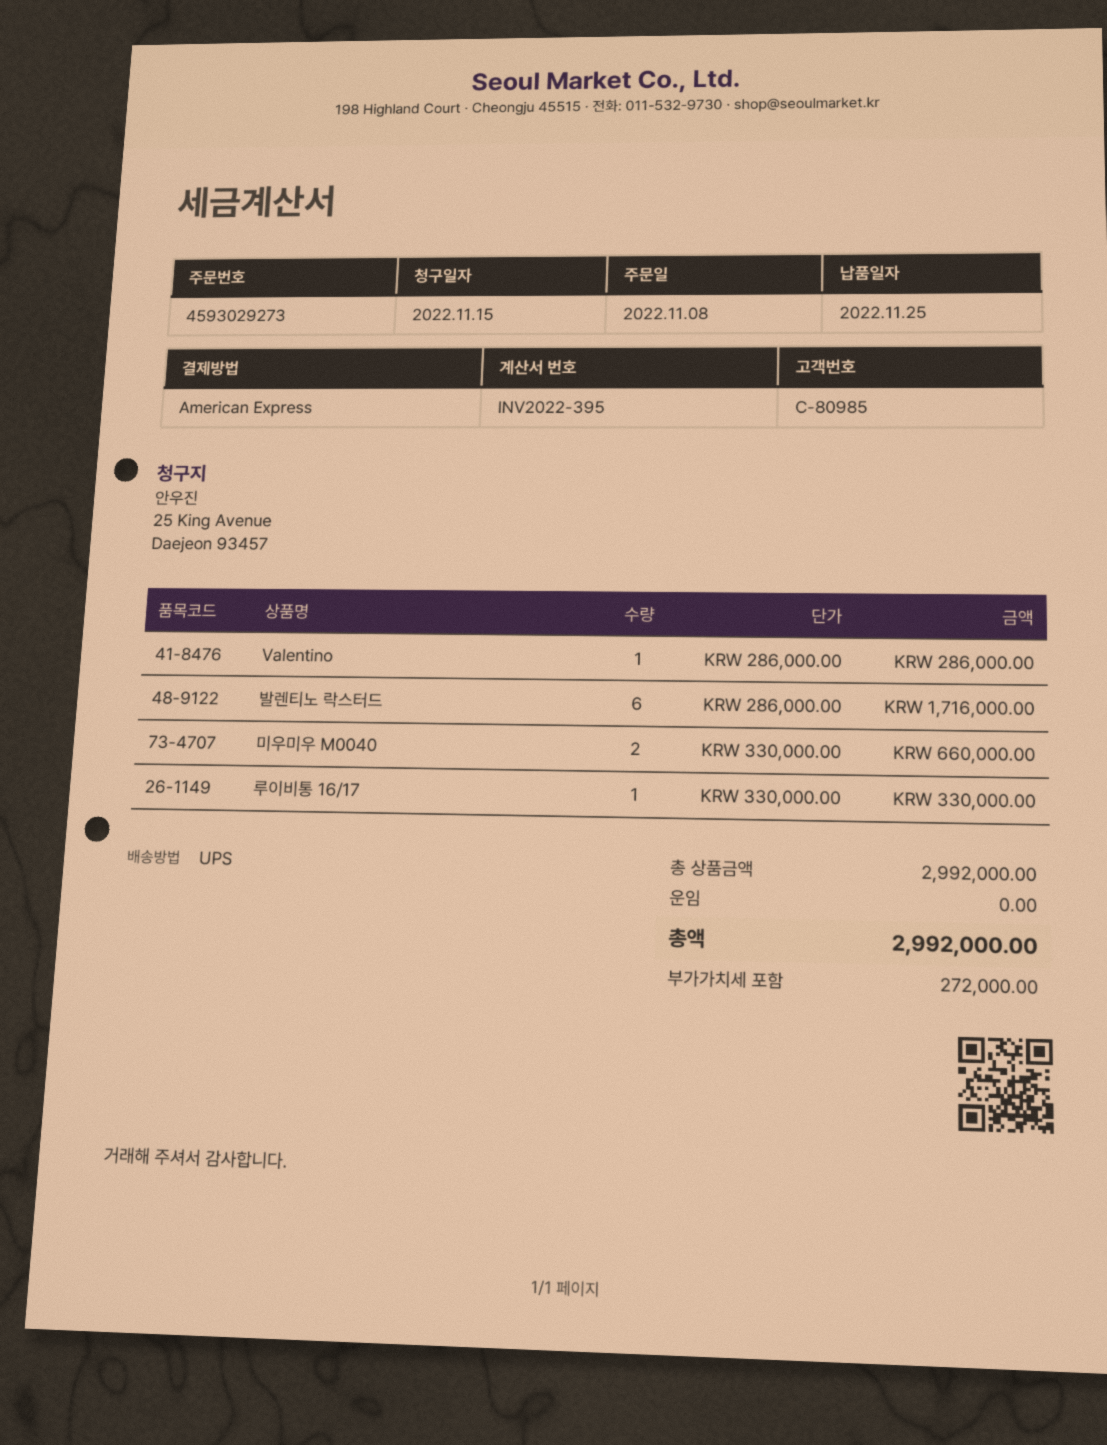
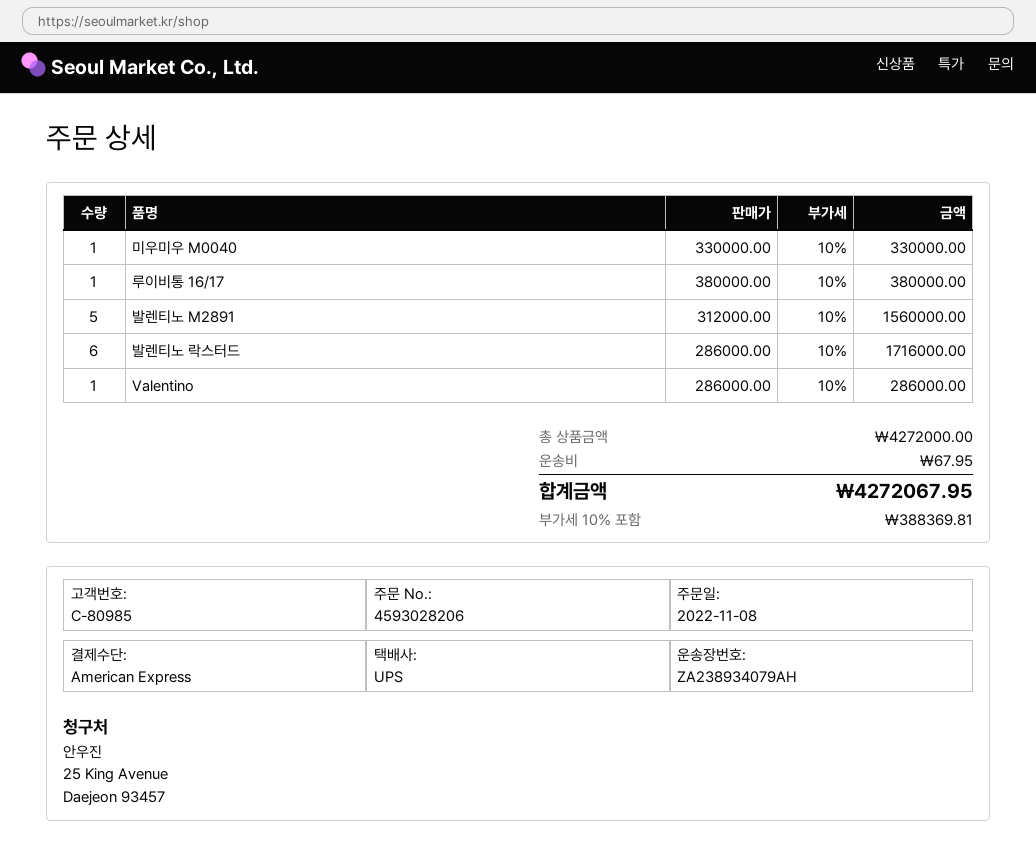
order number: 4593029273 -> 4593028206
미우미우 M0040: 2 x 330000.00 = 660000.00 -> 1 x 330000.00 = 330000.00
루이비통 16/17: 1 x 330000.00 = 330000.00 -> 1 x 380000.00 = 380000.00
발렌티노 M2891: none -> 5 x 312000.00 = 1560000.00
subtotal: 2992000.00 -> 4272000.00
shipping: 0.00 -> 67.95
tax: 272000.00 -> 388369.81
total: 2992000.00 -> 4272067.95

